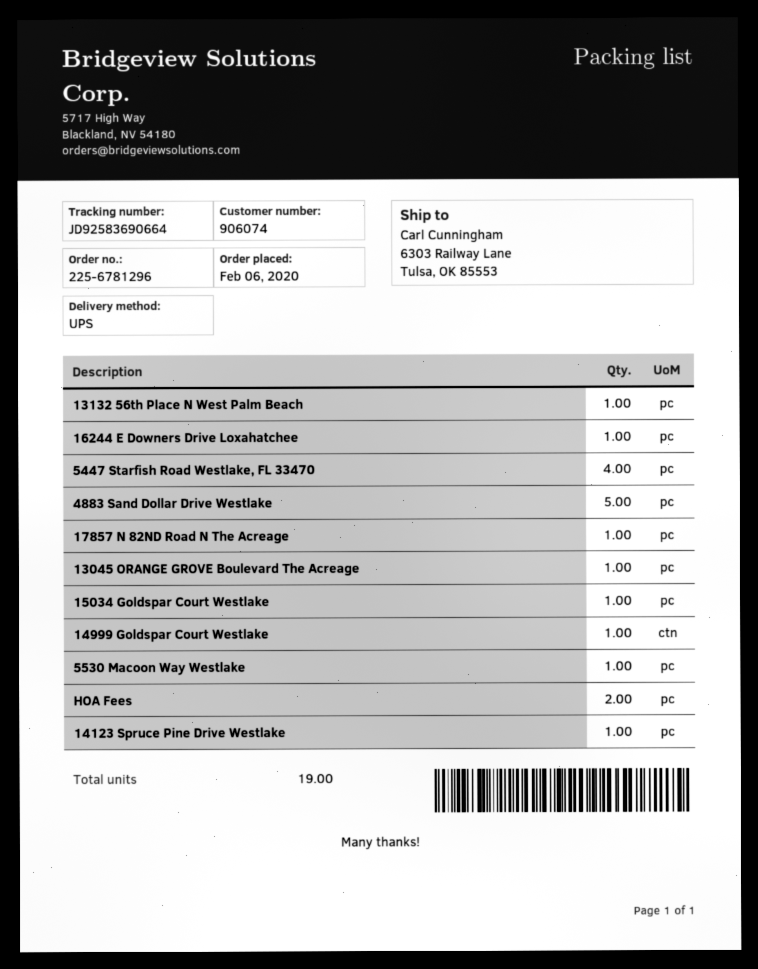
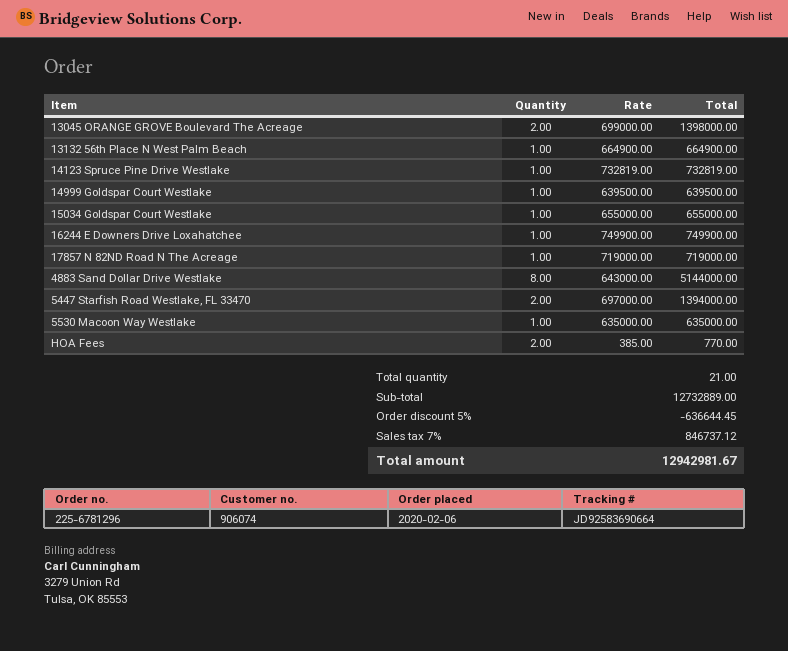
5447 Starfish Road Westlake, FL 33470: 4 -> 2
4883 Sand Dollar Drive Westlake: 5 -> 8
13045 ORANGE GROVE Boulevard The Acreage: 1 -> 2
total quantity: 19 -> 21

